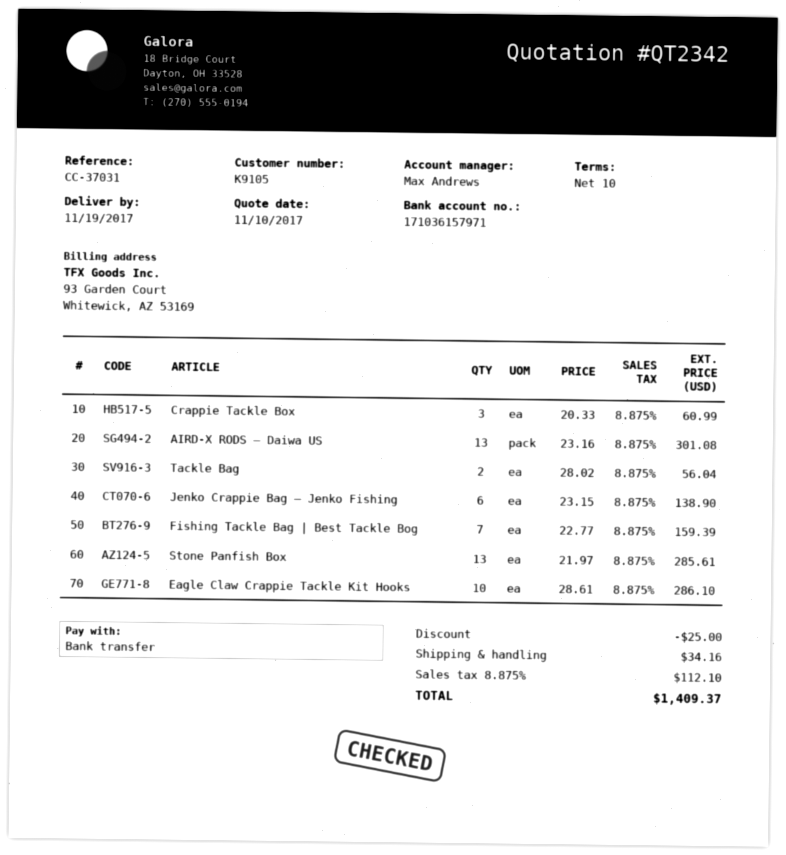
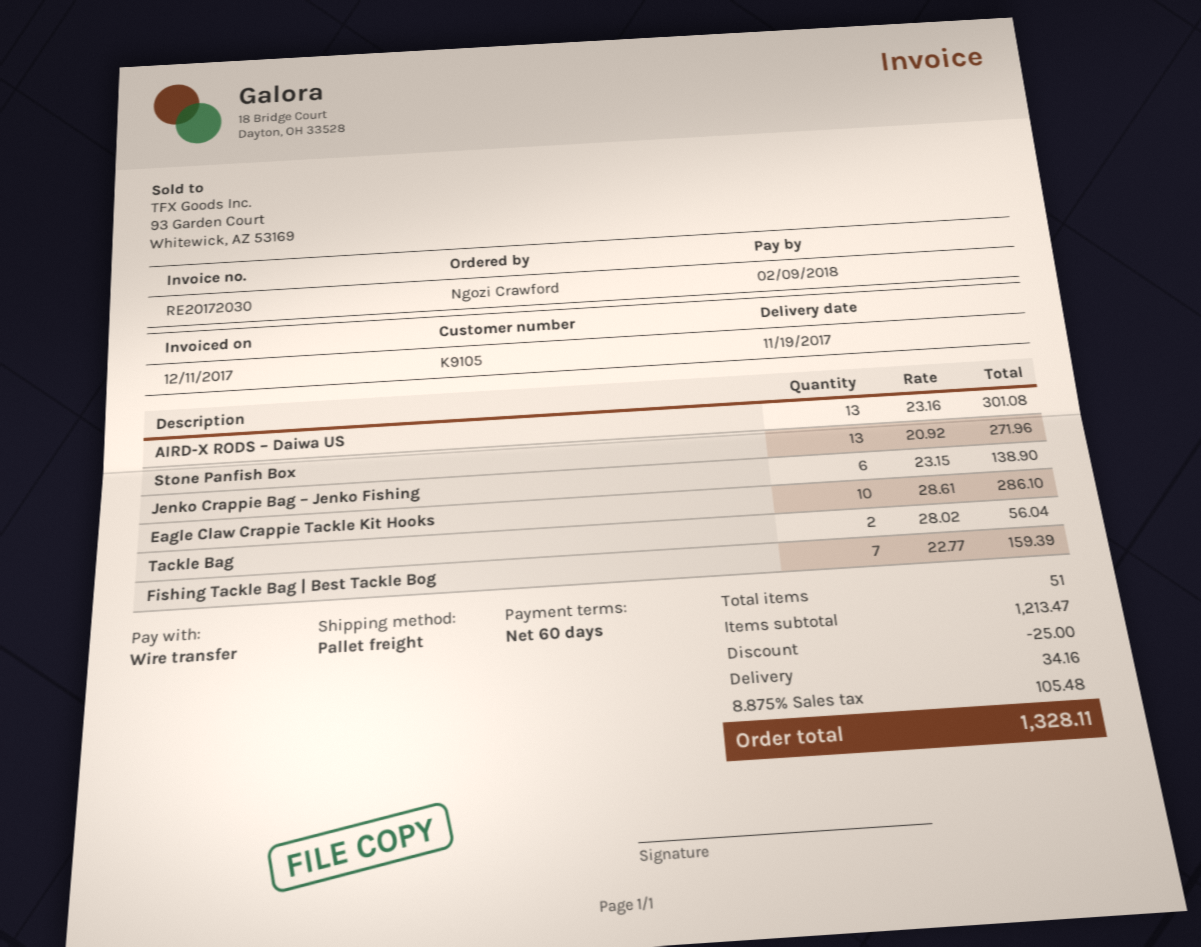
payment terms: 10 days -> 60 days
Crappie Tackle Box: 3 x 20.33 = 60.99 -> none
Stone Panfish Box: 13 x 21.97 = 285.61 -> 13 x 20.92 = 271.96
tax: 8.875% = 112.10 -> 8.875% = 105.48
total: 1409.37 -> 1328.11

